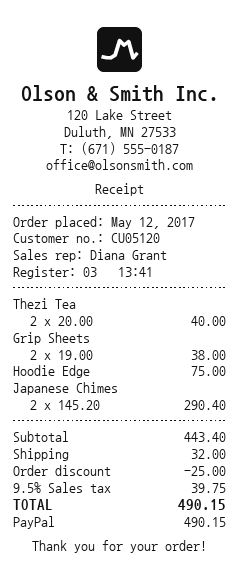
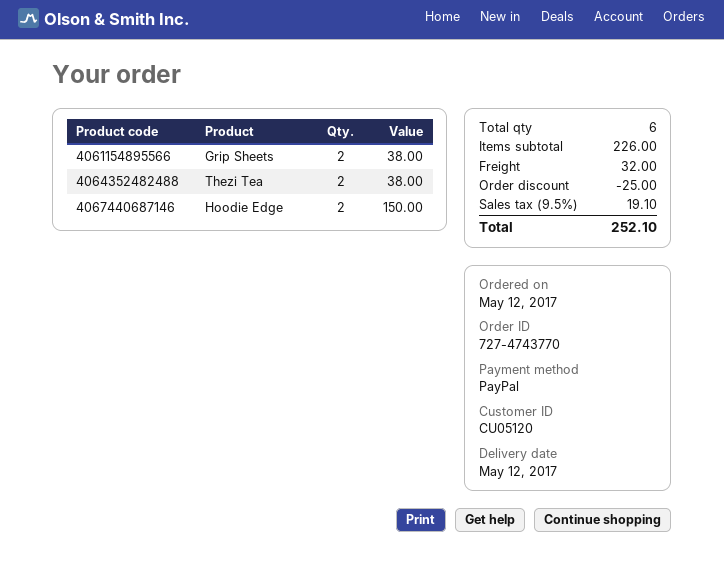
Thezi Tea: 2 for 40.00 -> 2 for 38.00
Hoodie Edge: 1 for 75.00 -> 2 for 150.00
Japanese Chimes: 2 for 290.40 -> none
subtotal: 443.40 -> 226.00
tax: 9.5% = 39.75 -> 9.5% = 19.10
total: 490.15 -> 252.10

